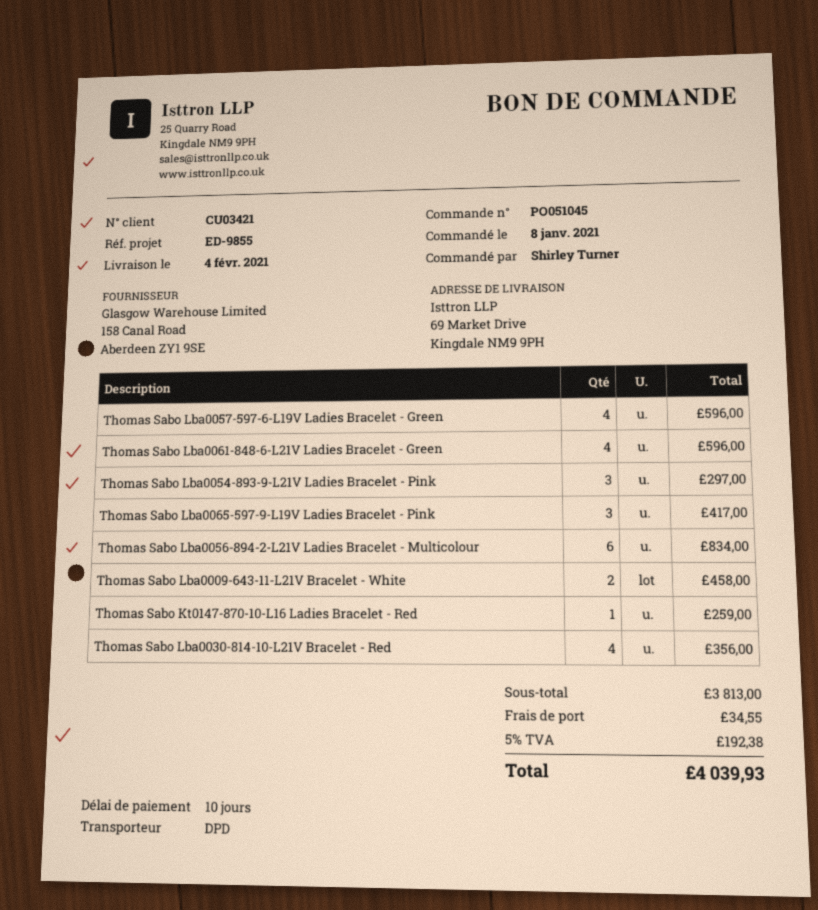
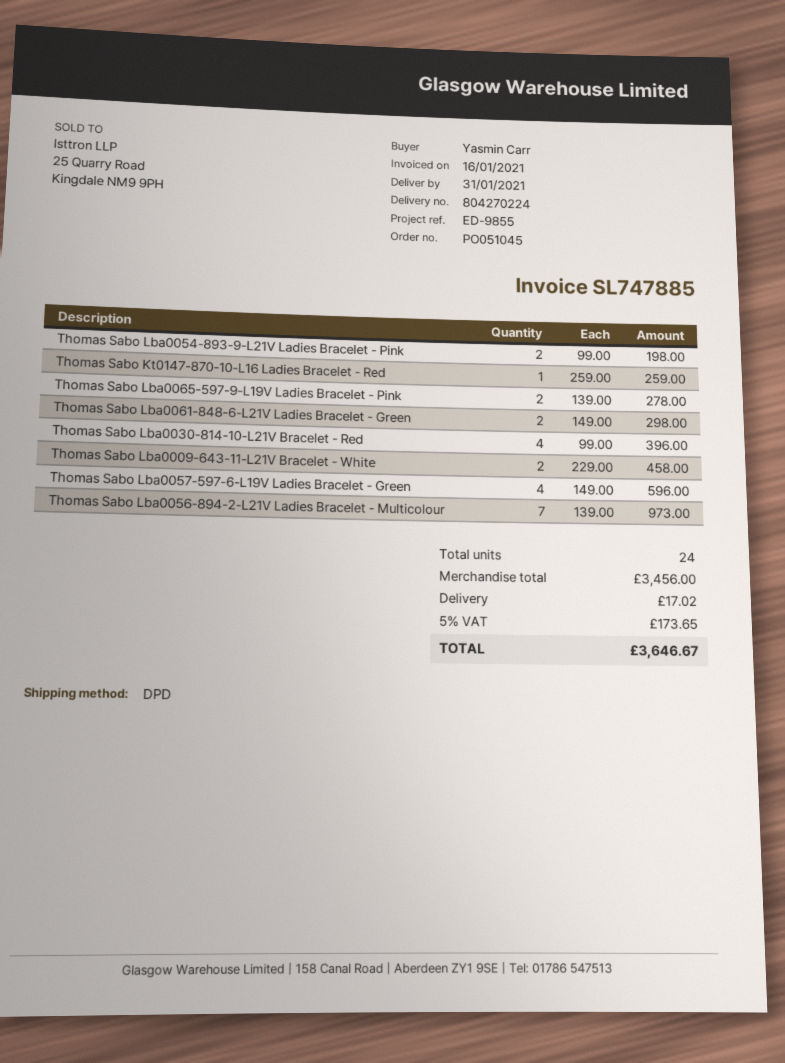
delivery date: 2021-02-04 -> 2021-01-31
ordered by: Shirley Turner -> Yasmin Carr
Thomas Sabo Lba0061-848-6-L21V Ladies Bracelet - Green: 4 for 596.00 -> 2 for 298.00
Thomas Sabo Lba0054-893-9-L21V Ladies Bracelet - Pink: 3 for 297.00 -> 2 for 198.00
Thomas Sabo Lba0065-597-9-L19V Ladies Bracelet - Pink: 3 for 417.00 -> 2 for 278.00
Thomas Sabo Lba0056-894-2-L21V Ladies Bracelet - Multicolour: 6 for 834.00 -> 7 for 973.00
Thomas Sabo Lba0030-814-10-L21V Bracelet - Red: 4 for 356.00 -> 4 for 396.00
subtotal: 3813.00 -> 3456.00
shipping: 34.55 -> 17.02
tax: 5% = 192.38 -> 5% = 173.65
total: 4039.93 -> 3646.67

